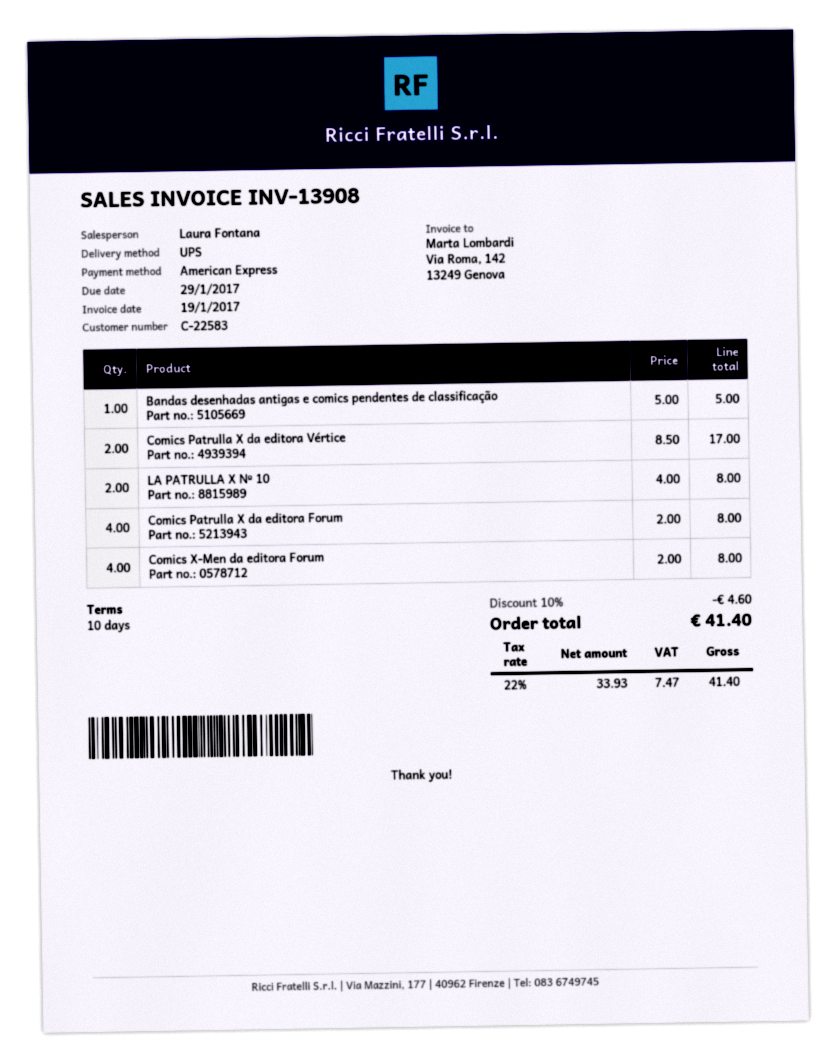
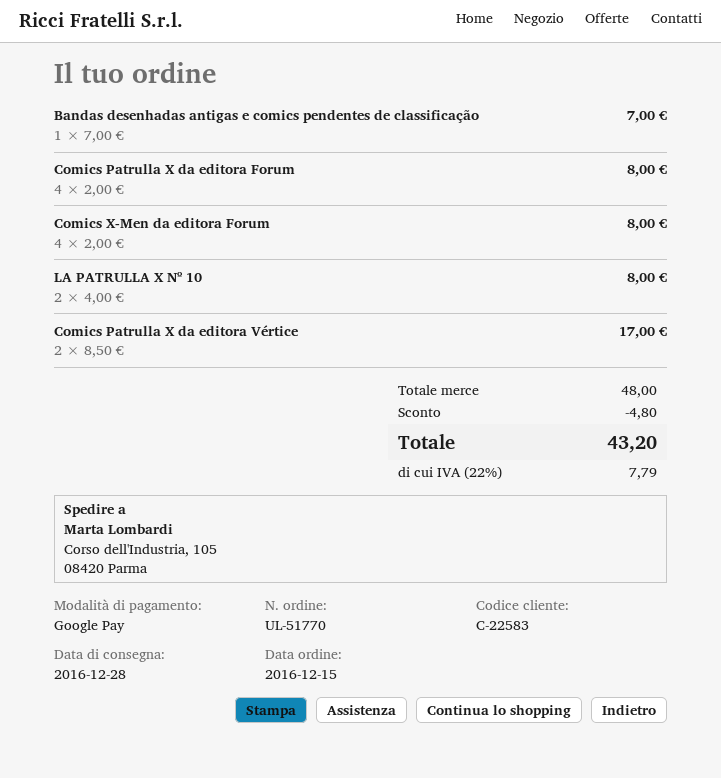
payment method: American Express -> Google Pay
Bandas desenhadas antigas e comics pendentes de classificação: 1 x 5.00 = 5.00 -> 1 x 7.00 = 7.00
discount: 4.60 -> 4.80
tax: 22% = 7.47 -> 22% = 7.79
total: 41.40 -> 43.20

